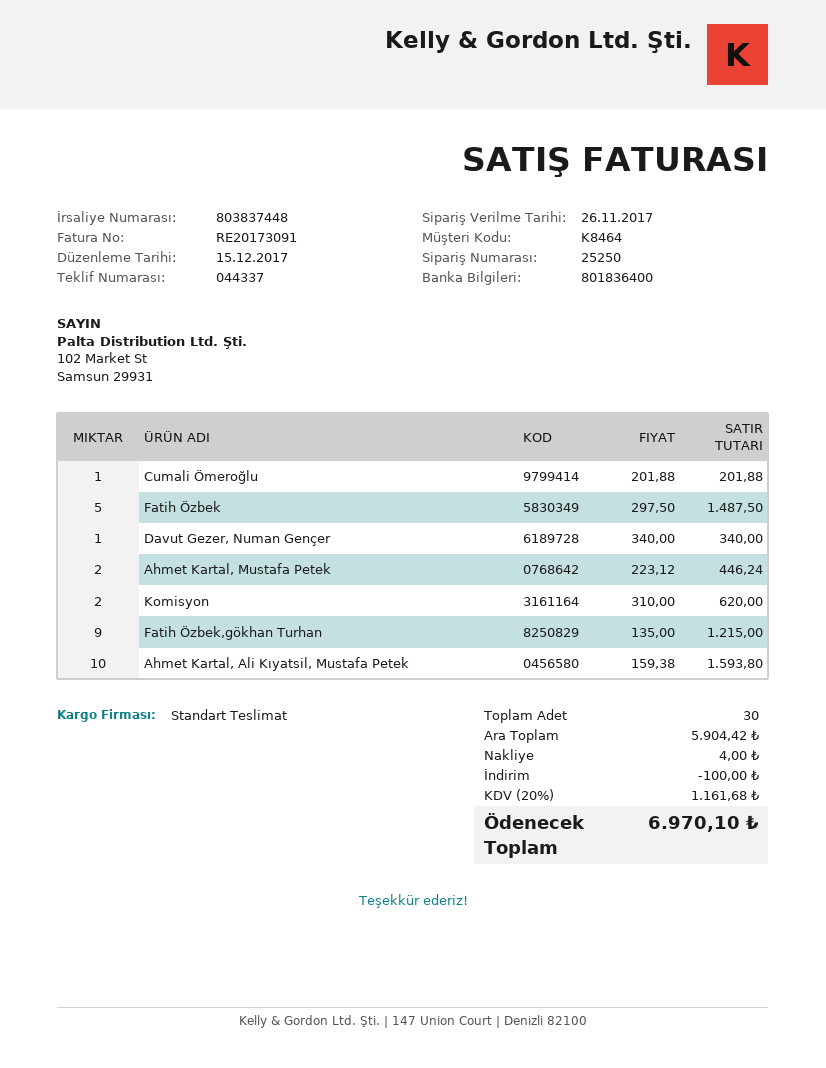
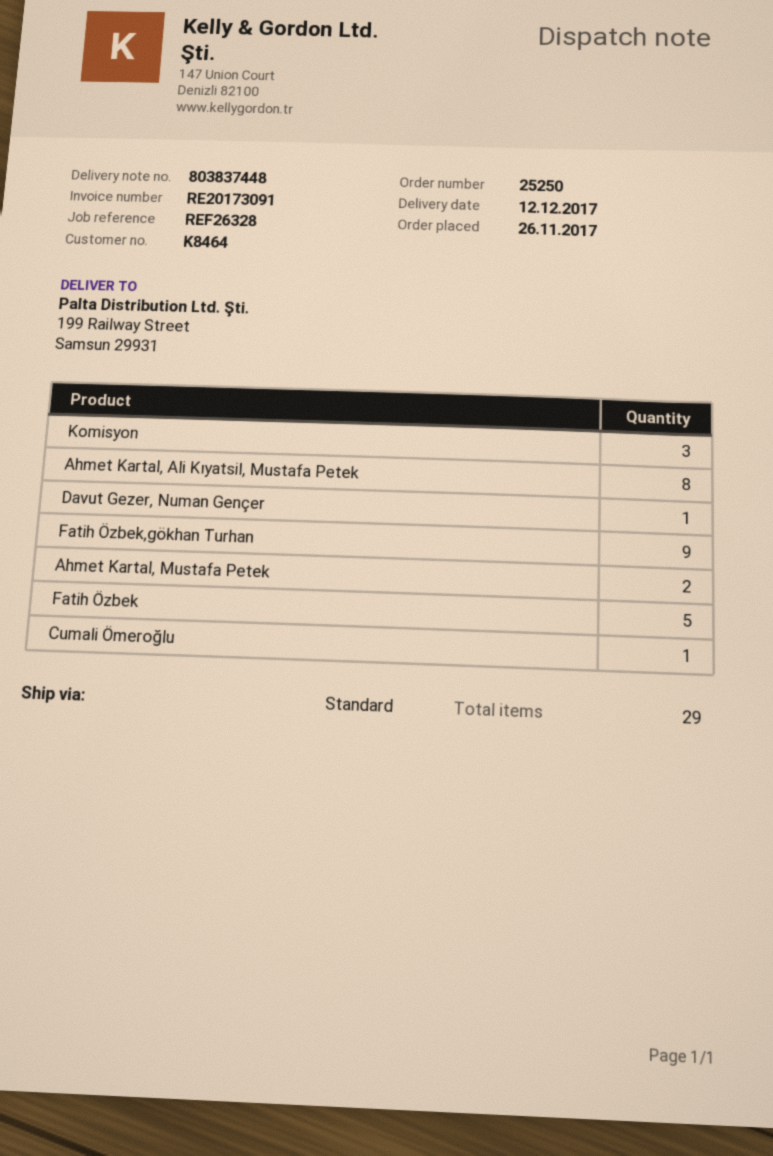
Komisyon: 2 -> 3
Ahmet Kartal, Ali Kıyatsil, Mustafa Petek: 10 -> 8
total quantity: 30 -> 29

